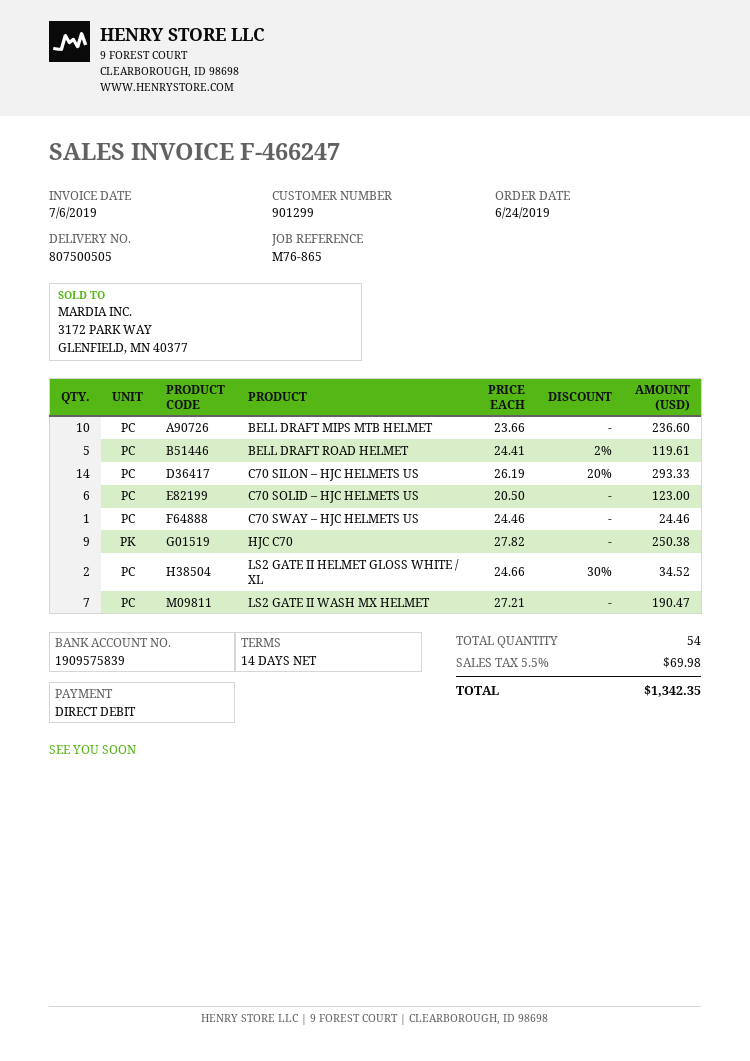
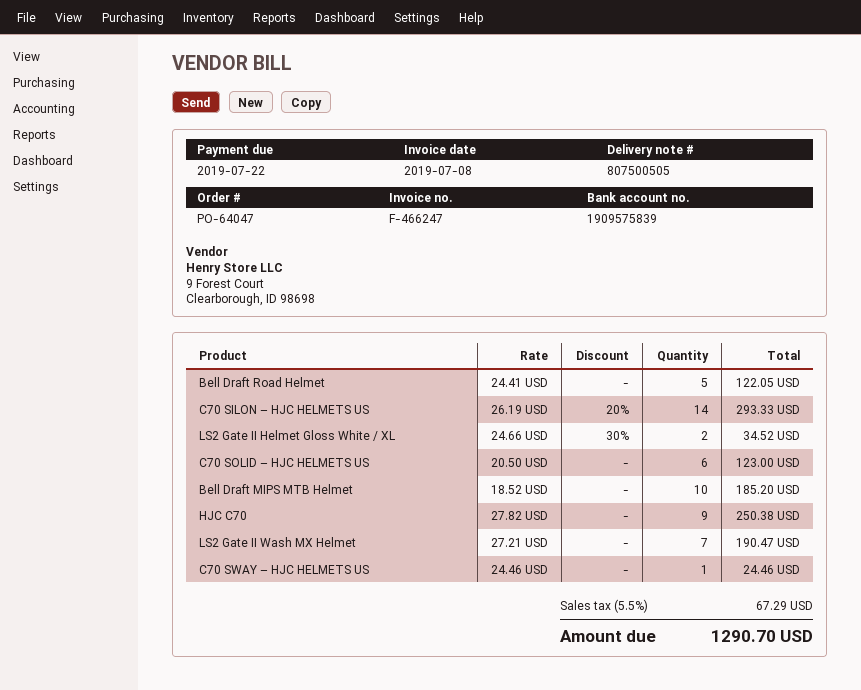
invoice date: 2019-07-06 -> 2019-07-08
BELL DRAFT MIPS MTB HELMET: 10 x 23.66 = 236.60 -> 10 x 18.52 = 185.20
BELL DRAFT ROAD HELMET: 5 x 24.41 - 2% = 119.61 -> 5 x 24.41 = 122.05
tax: 5.5% = 69.98 -> 5.5% = 67.29
total: 1342.35 -> 1290.70

